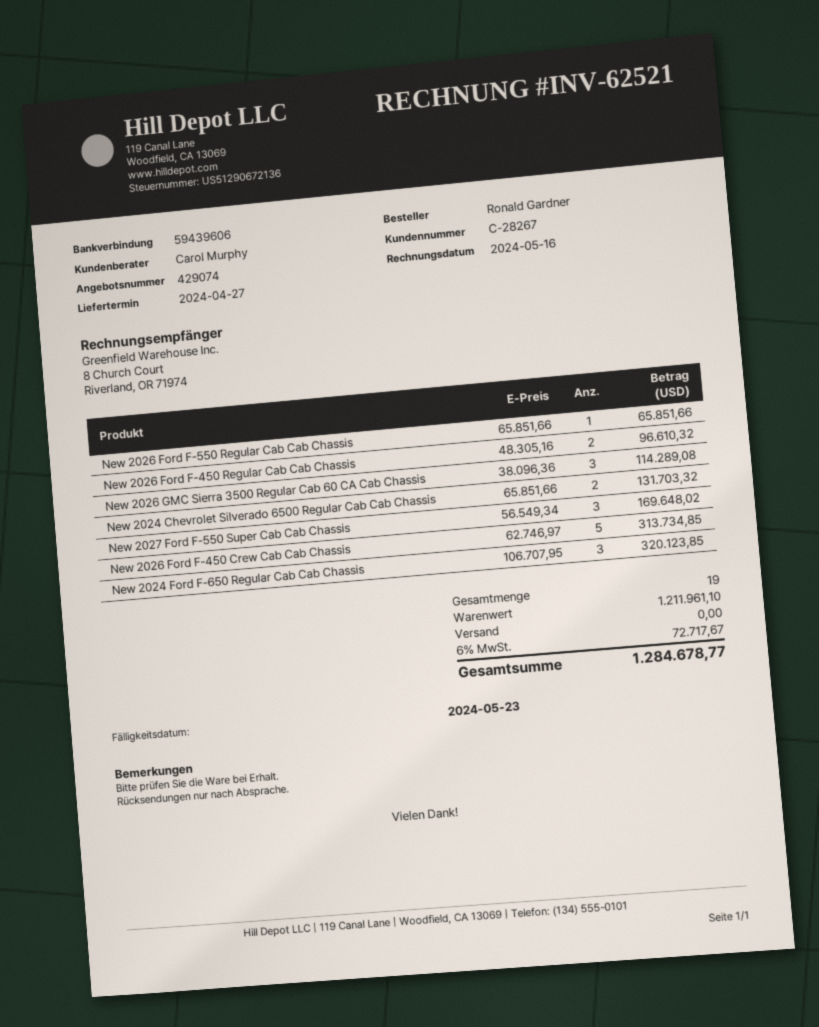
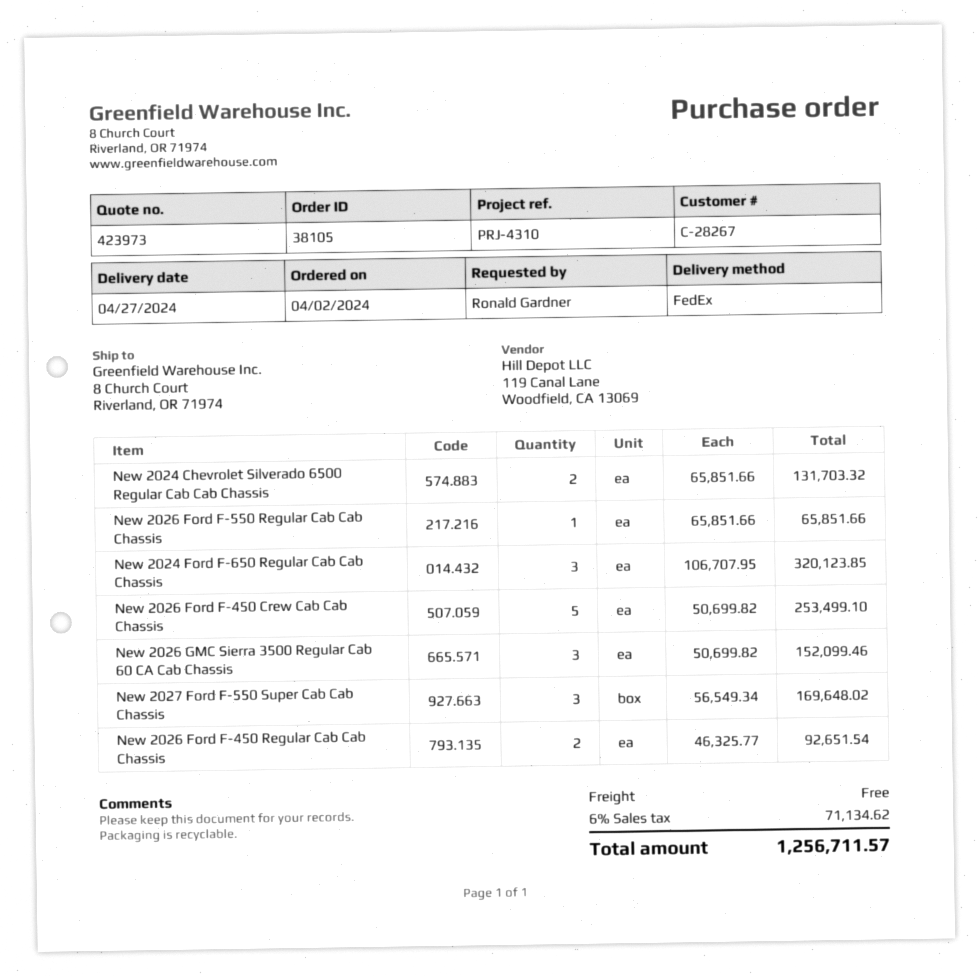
quote number: 429074 -> 423973
New 2026 Ford F-450 Regular Cab Cab Chassis: 2 x 48305.16 = 96610.32 -> 2 x 46325.77 = 92651.54
New 2026 GMC Sierra 3500 Regular Cab 60 CA Cab Chassis: 3 x 38096.36 = 114289.08 -> 3 x 50699.82 = 152099.46
New 2026 Ford F-450 Crew Cab Cab Chassis: 5 x 62746.97 = 313734.85 -> 5 x 50699.82 = 253499.10
tax: 6% = 72717.67 -> 6% = 71134.62
total: 1284678.77 -> 1256711.57

